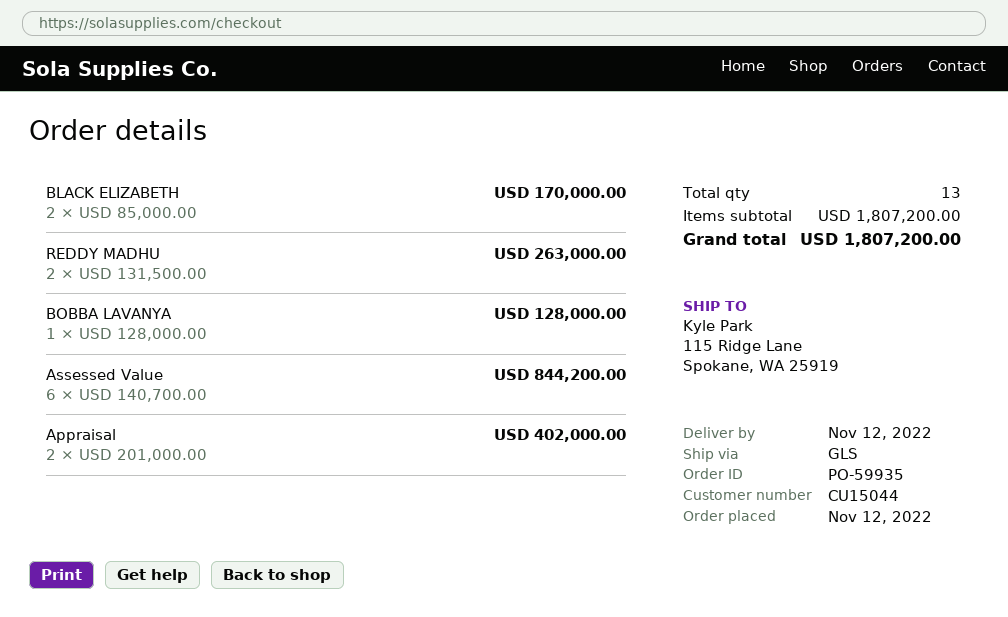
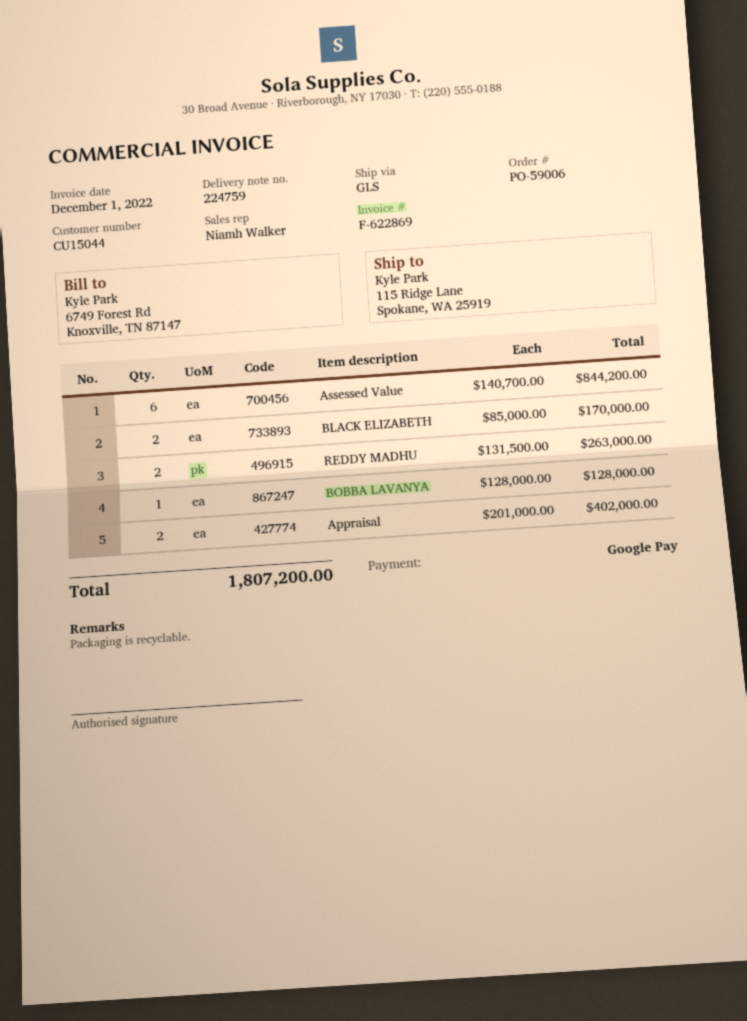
order number: PO-59935 -> PO-59006

